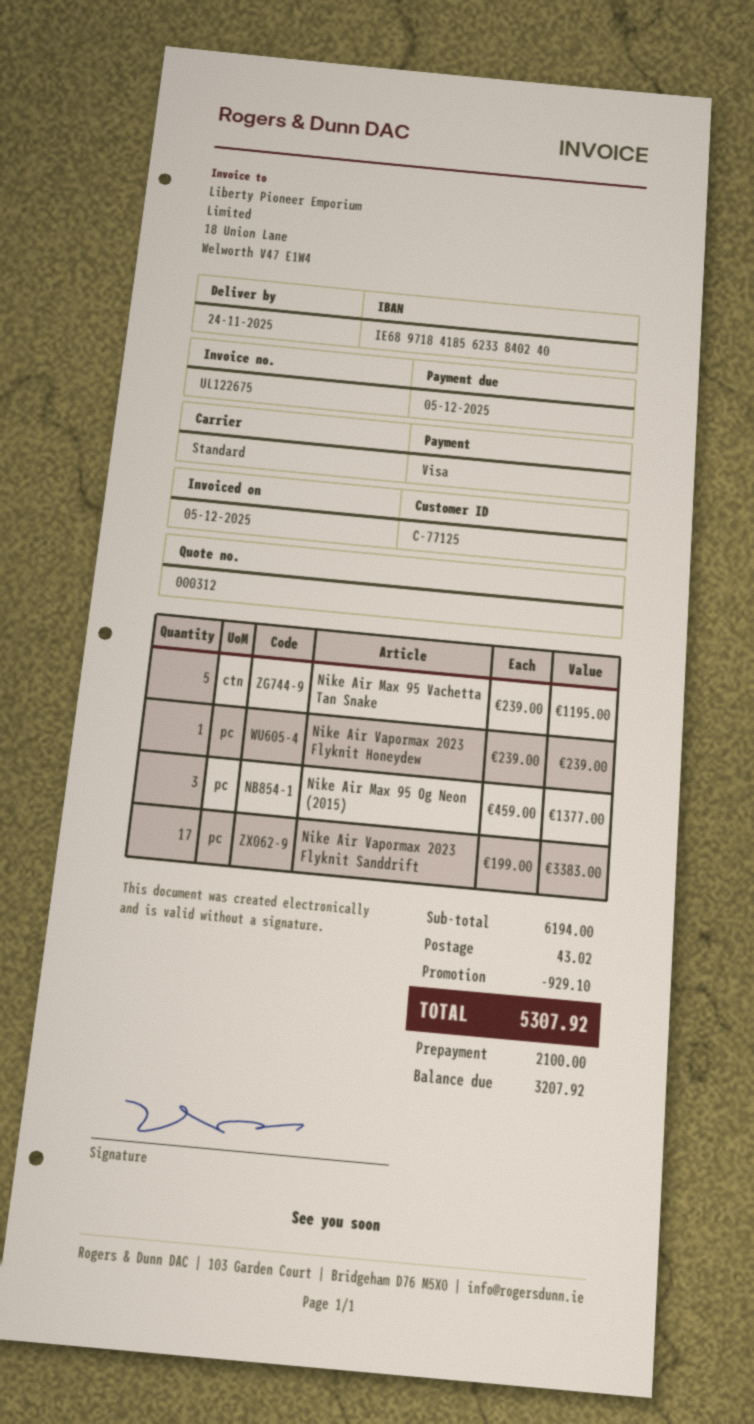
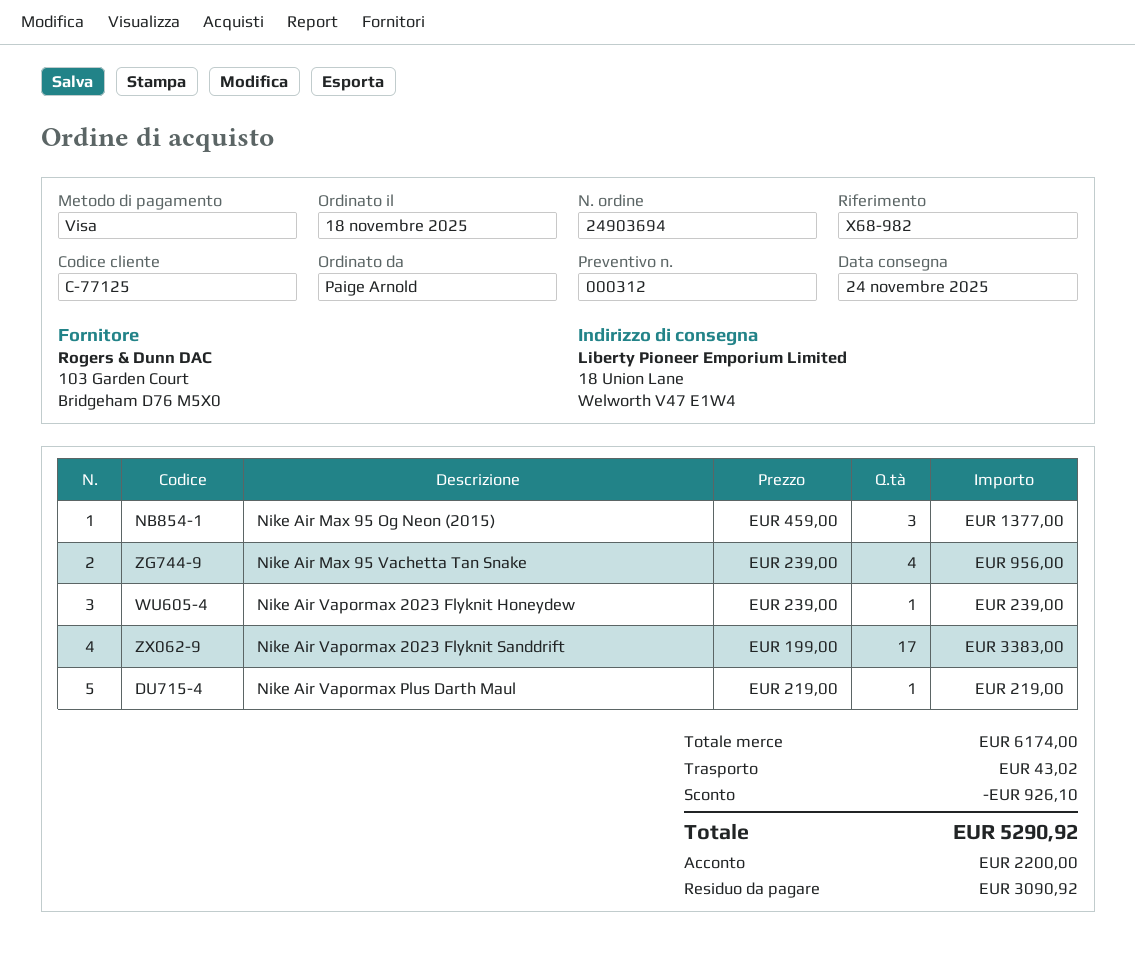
Nike Air Max 95 Vachetta Tan Snake: 5 x 239.00 = 1195.00 -> 4 x 239.00 = 956.00
Nike Air Vapormax Plus Darth Maul: none -> 1 x 219.00 = 219.00
subtotal: 6194.00 -> 6174.00
discount: 929.10 -> 926.10
total: 5307.92 -> 5290.92
deposit: 2100.00 -> 2200.00
balance: 3207.92 -> 3090.92

